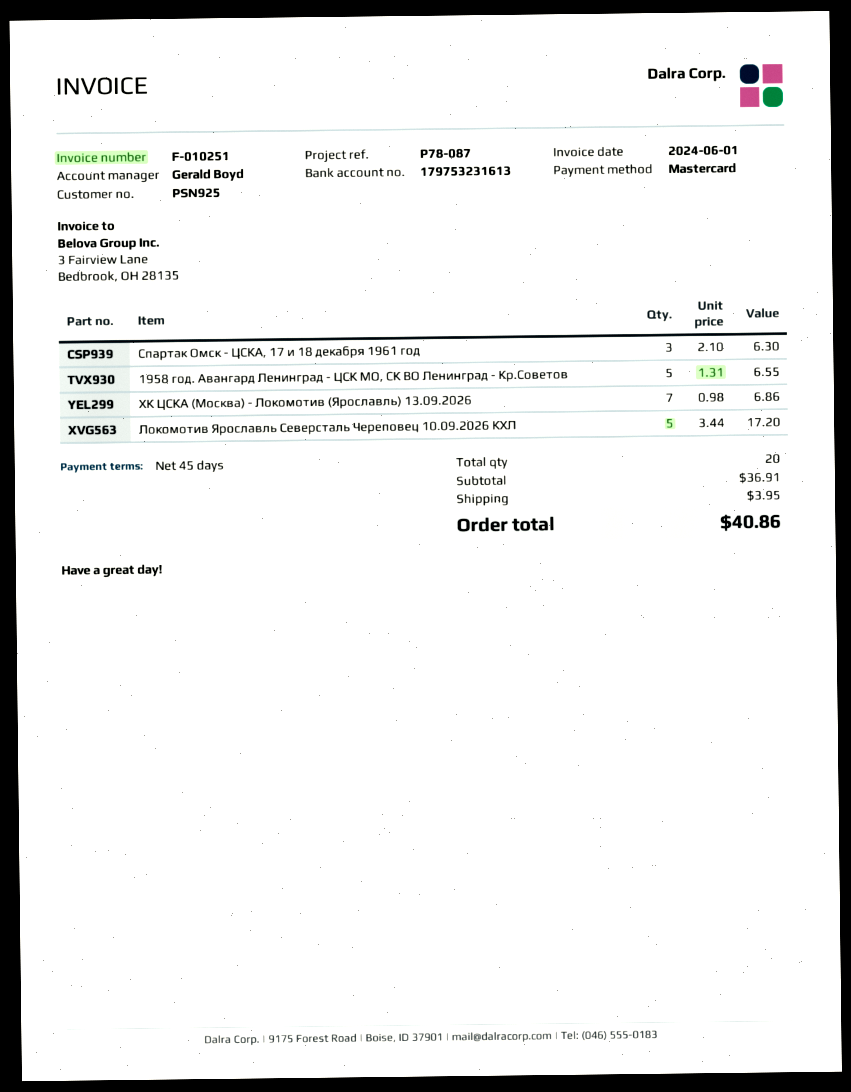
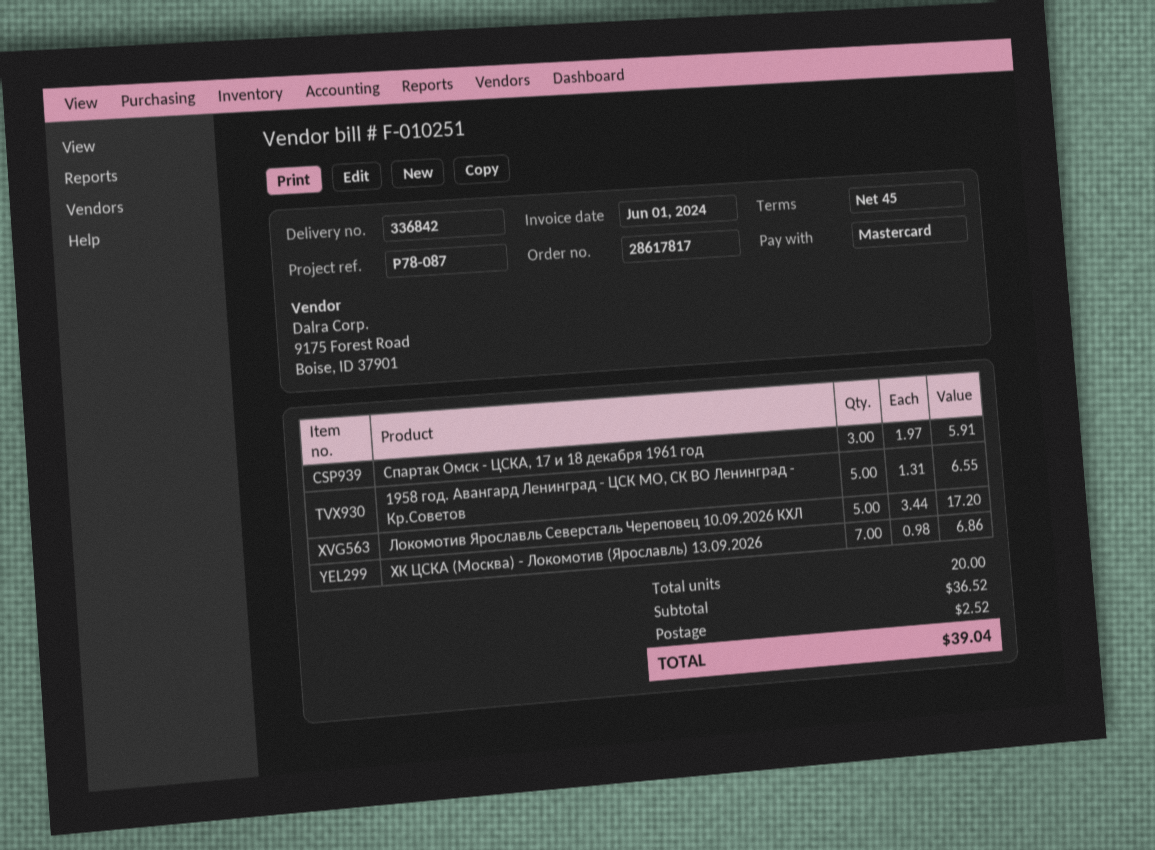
Спартак Омск - ЦСКА, 17 и 18 декабря 1961 год: 3 x 2.10 = 6.30 -> 3 x 1.97 = 5.91
subtotal: 36.91 -> 36.52
shipping: 3.95 -> 2.52
total: 40.86 -> 39.04

